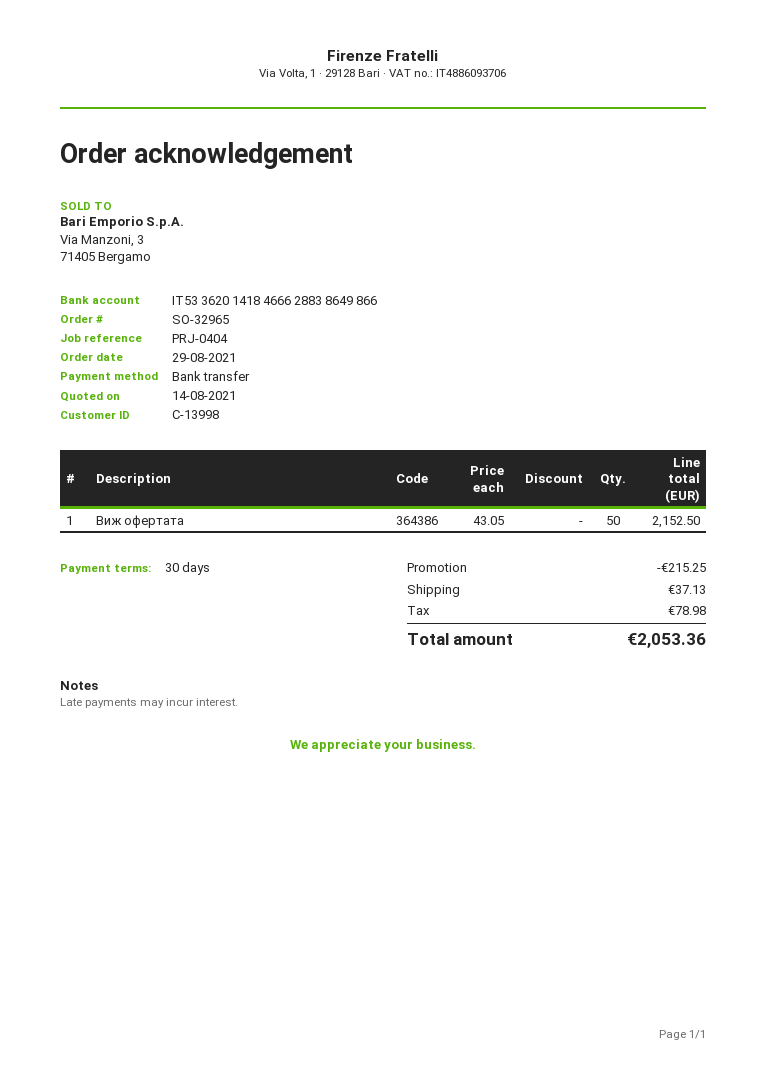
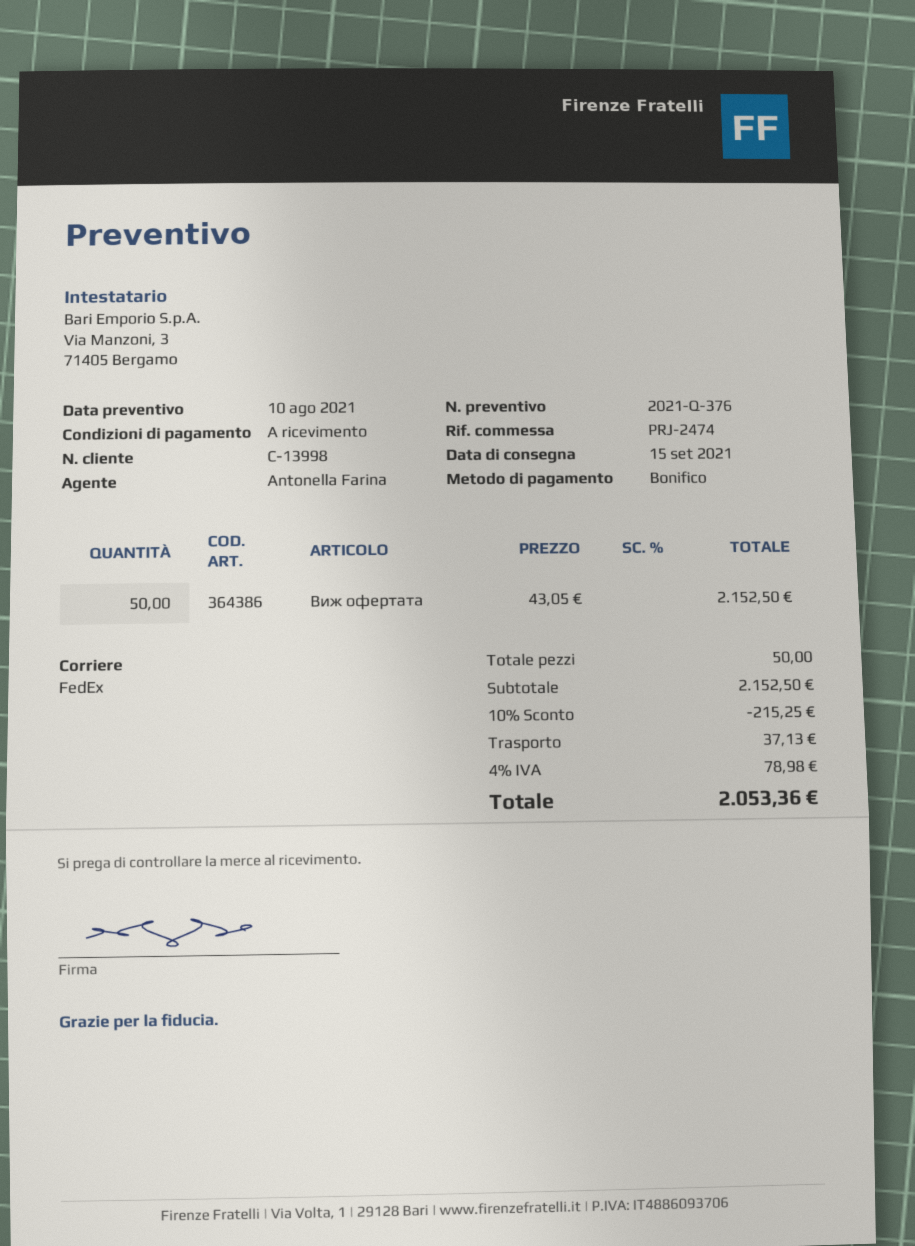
quote date: 2021-08-14 -> 2021-08-10
payment terms: 30 days -> on receipt
reference: PRJ-0404 -> PRJ-2474

